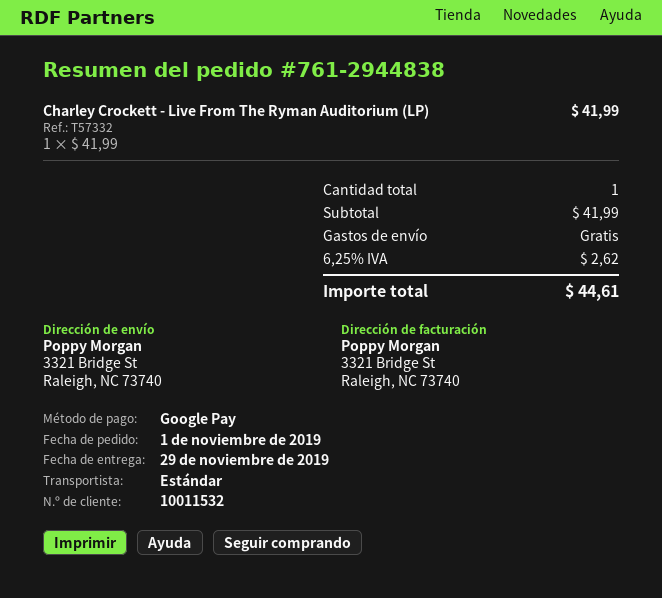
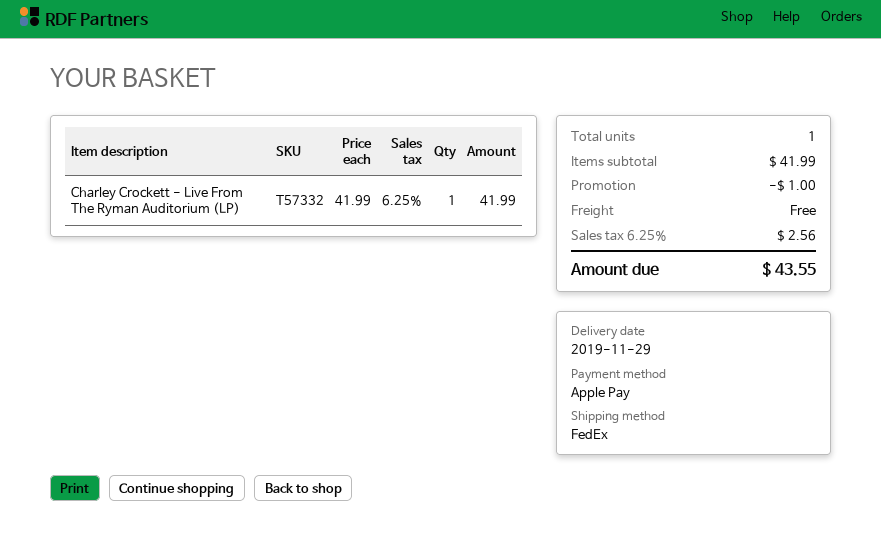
payment method: Google Pay -> Apple Pay
shipping method: standard -> FedEx
discount: none -> 1.00
tax: 6.25% = 2.62 -> 6.25% = 2.56
total: 44.61 -> 43.55

